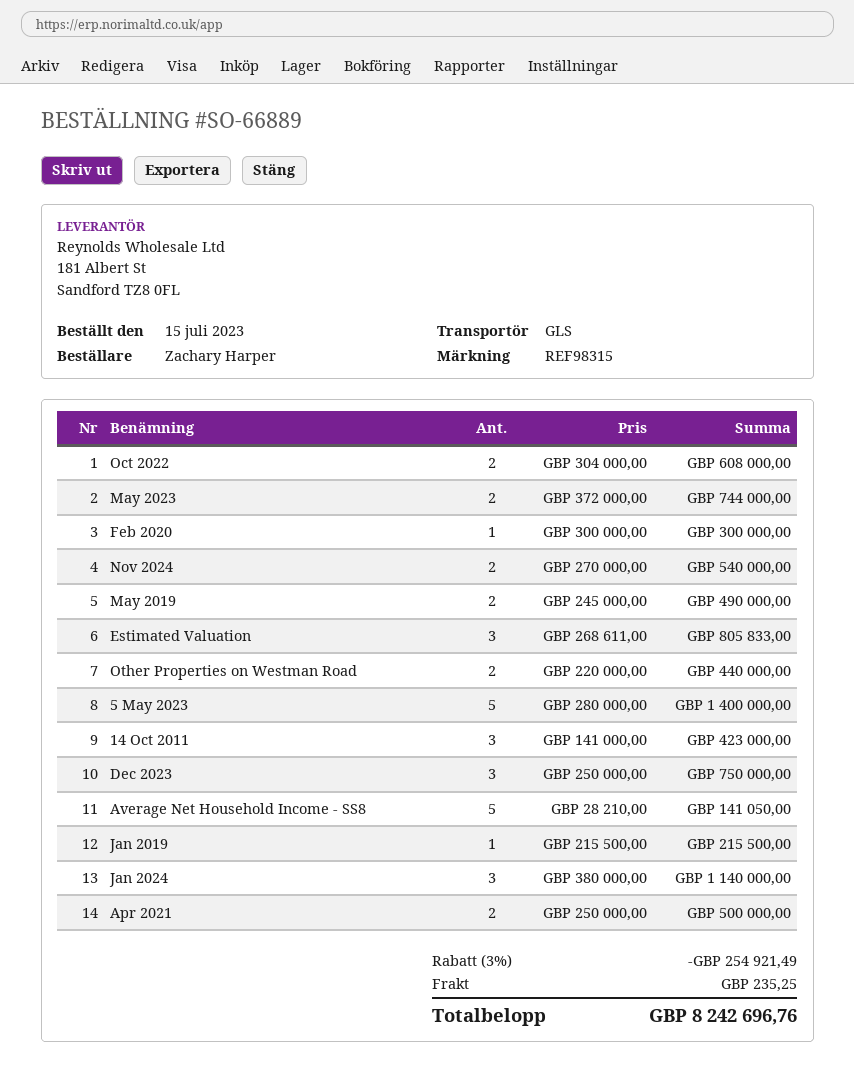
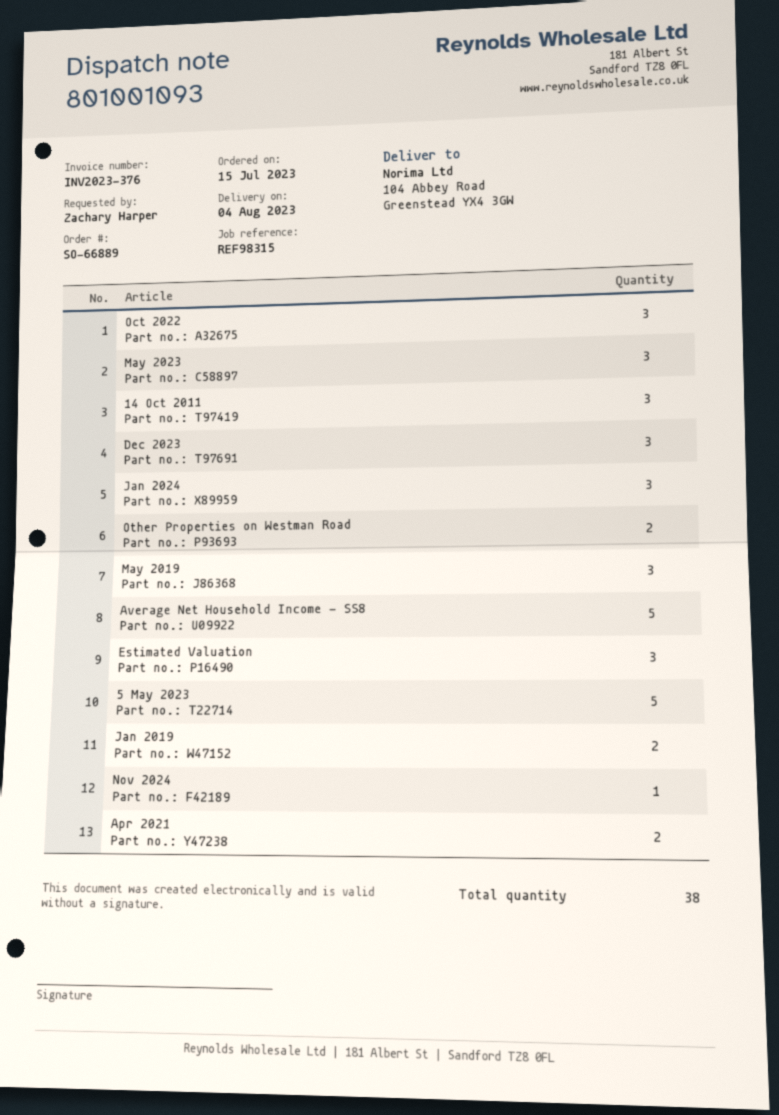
Oct 2022: 2 -> 3
May 2023: 2 -> 3
Feb 2020: 1 -> none
Nov 2024: 2 -> 1
May 2019: 2 -> 3
Jan 2019: 1 -> 2

